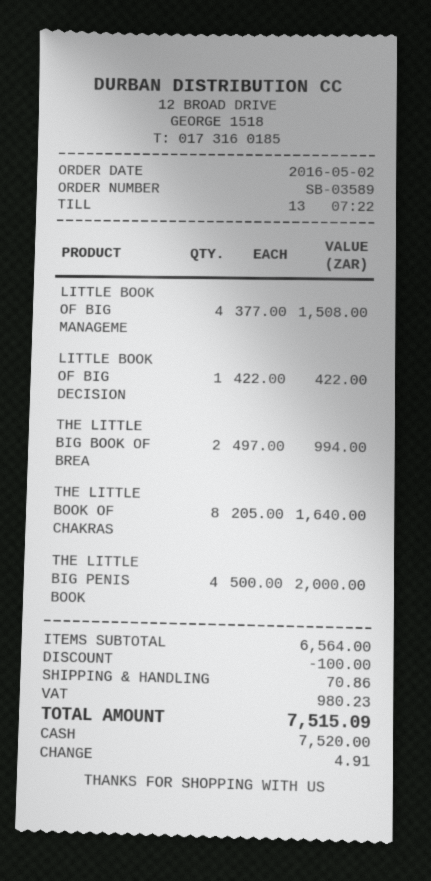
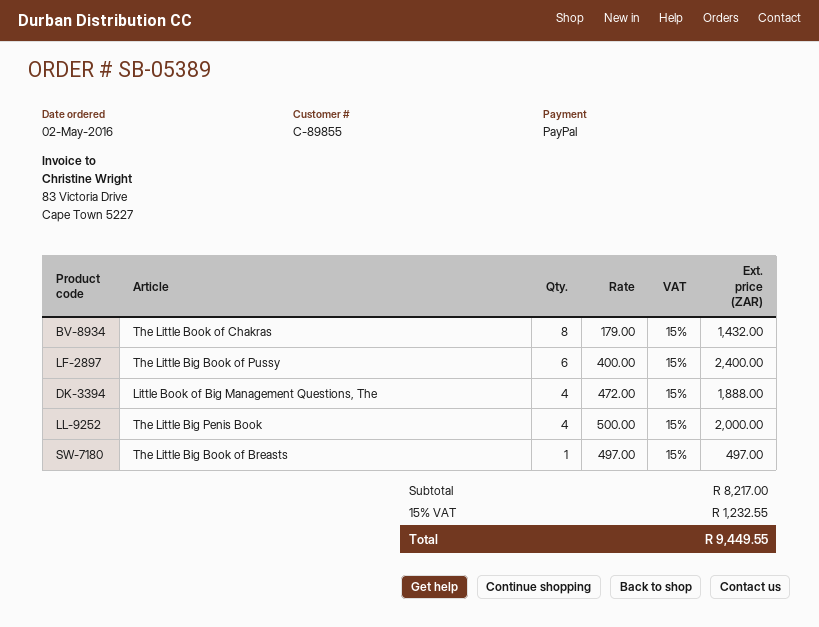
order number: SB-03589 -> SB-05389
payment method: cash -> PayPal
LITTLE BOOK OF BIG MANAGEME: 4 x 377.00 = 1508.00 -> 4 x 472.00 = 1888.00
LITTLE BOOK OF BIG DECISION: 1 x 422.00 = 422.00 -> none
THE LITTLE BIG BOOK OF BREA: 2 x 497.00 = 994.00 -> 1 x 497.00 = 497.00
THE LITTLE BOOK OF CHAKRAS: 8 x 205.00 = 1640.00 -> 8 x 179.00 = 1432.00
The Little Big Book of Pussy: none -> 6 x 400.00 = 2400.00
subtotal: 6564.00 -> 8217.00
discount: 100.00 -> none
shipping: 70.86 -> none
tax: 980.23 -> 1232.55
total: 7515.09 -> 9449.55

